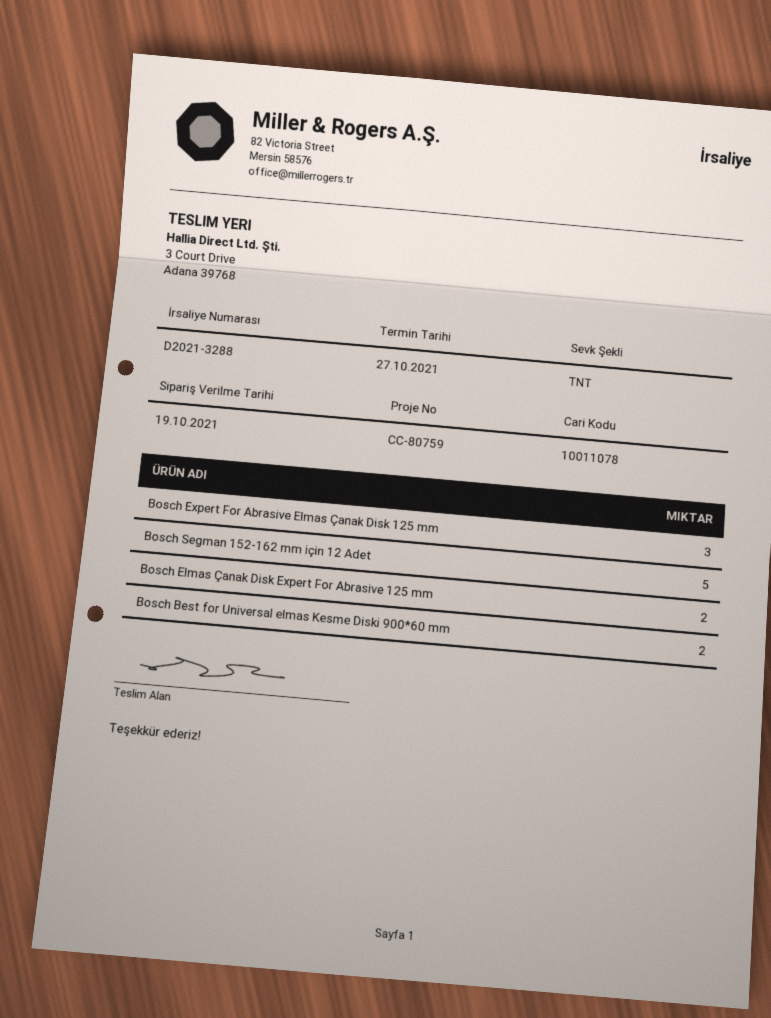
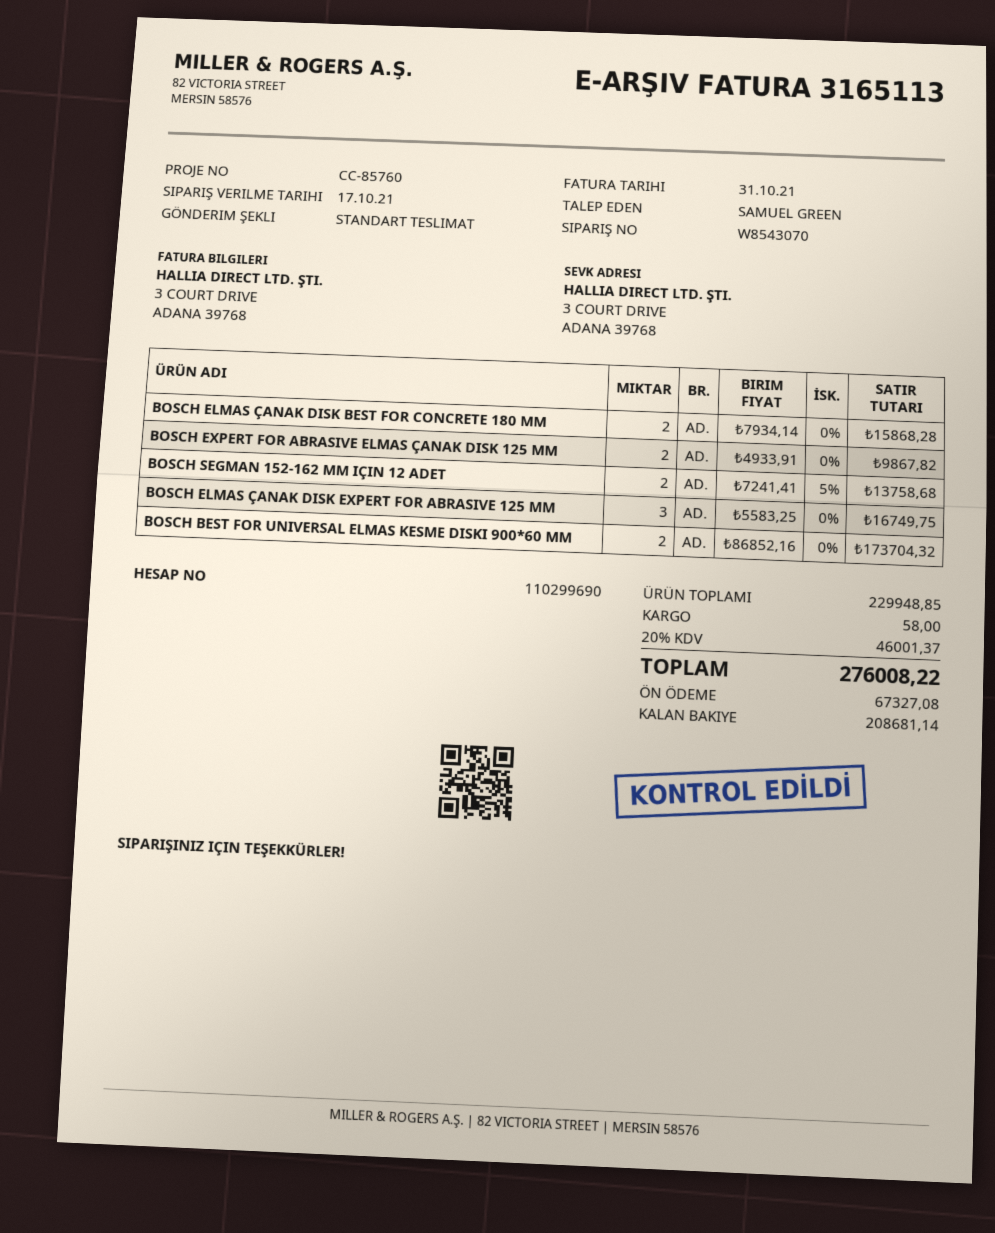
order date: 2021-10-19 -> 2021-10-17
reference: CC-80759 -> CC-85760
shipping method: TNT -> standard
Bosch Expert For Abrasive Elmas Çanak Disk 125 mm: 3 -> 2
Bosch Segman 152-162 mm için 12 Adet: 5 -> 2
Bosch Elmas Çanak Disk Expert For Abrasive 125 mm: 2 -> 3
BOSCH ELMAS ÇANAK DISK BEST FOR CONCRETE 180 MM: none -> 2

